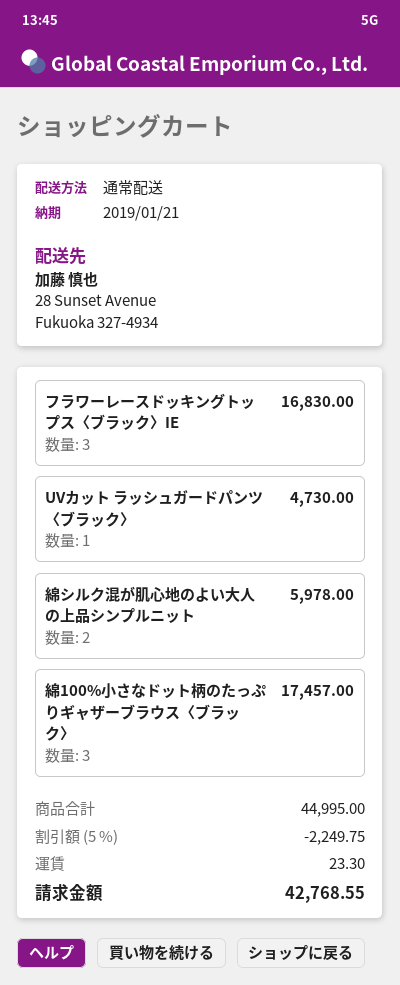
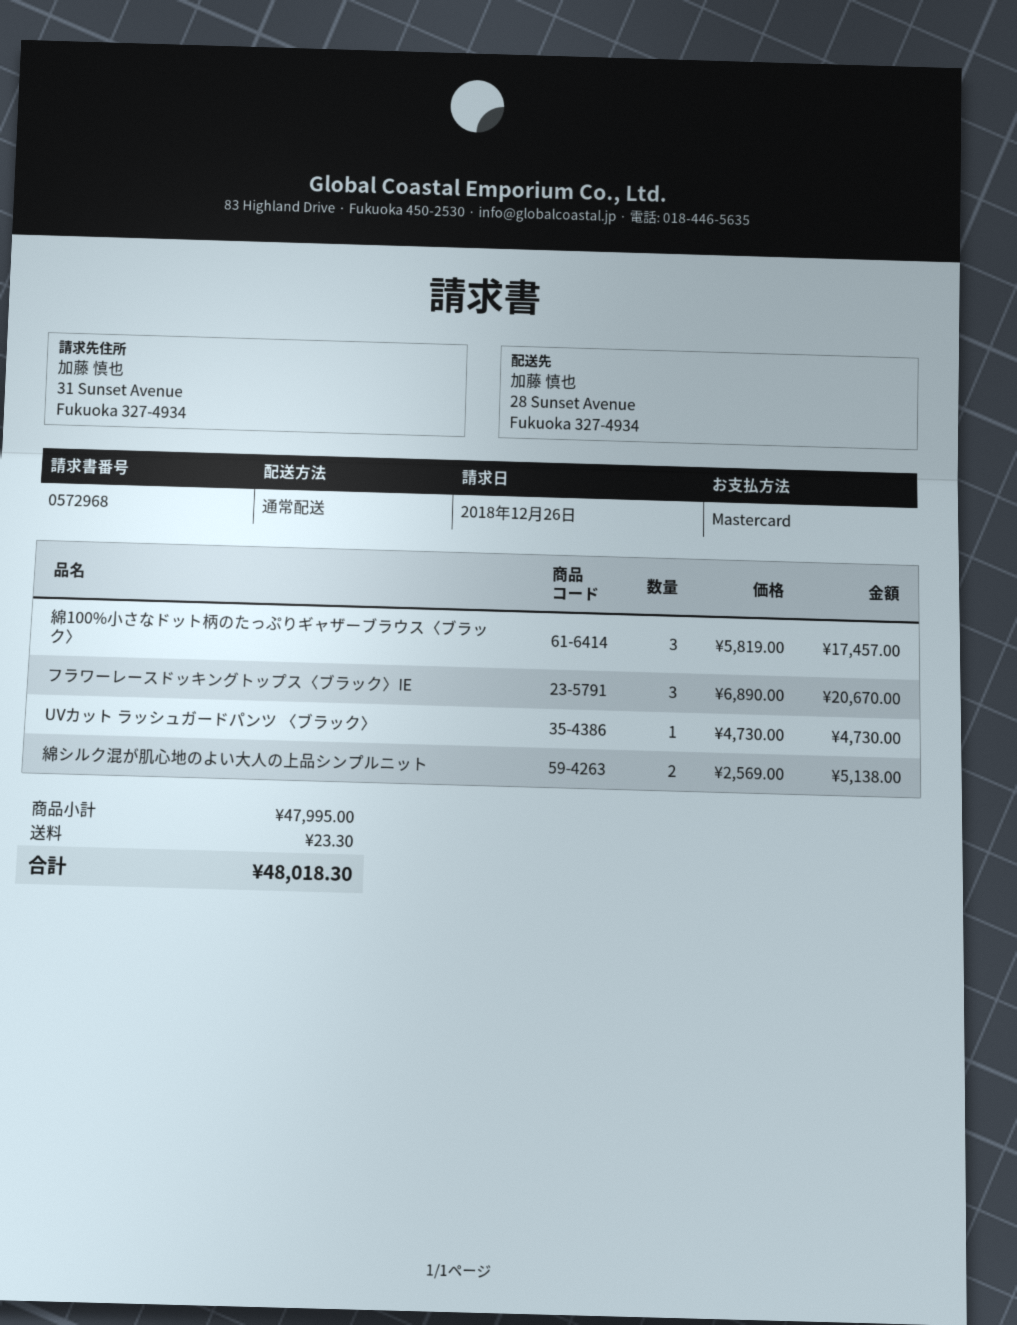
フラワーレースドッキングトップス〈ブラック〉IE: 3 for 16830.00 -> 3 for 20670.00
綿シルク混が肌心地のよい大人の上品シンプルニット: 2 for 5978.00 -> 2 for 5138.00
subtotal: 44995.00 -> 47995.00
discount: 5% = 2249.75 -> none
total: 42768.55 -> 48018.30

